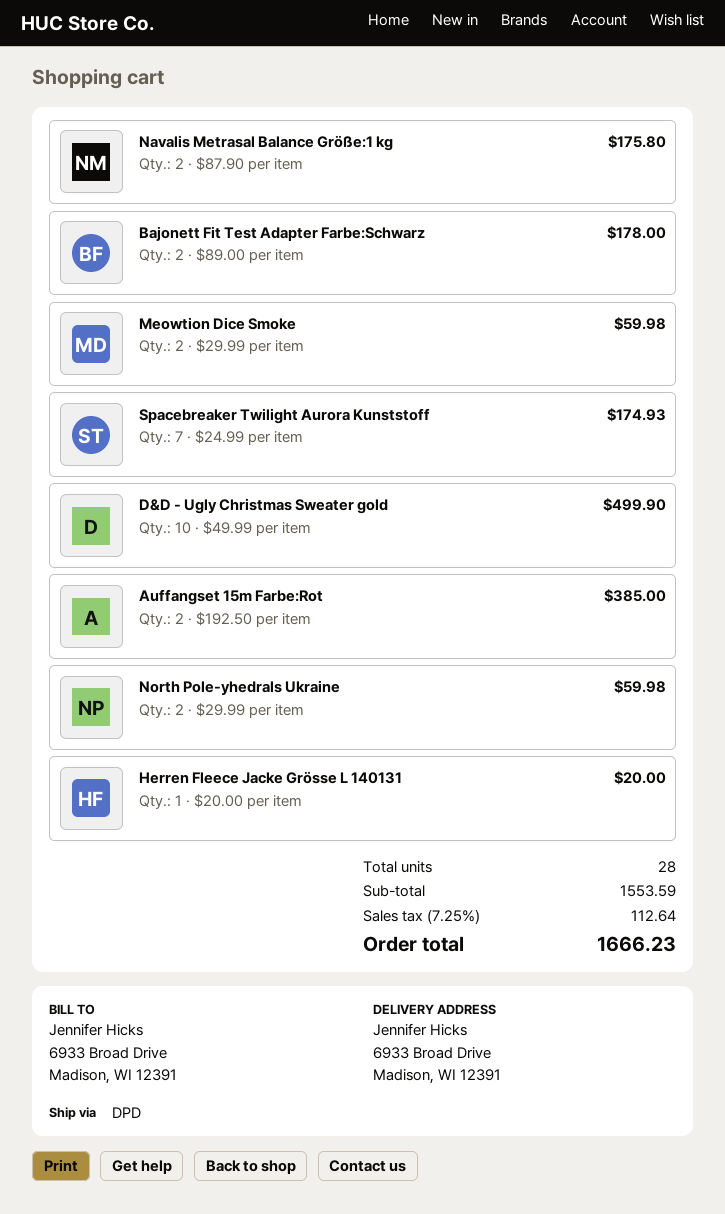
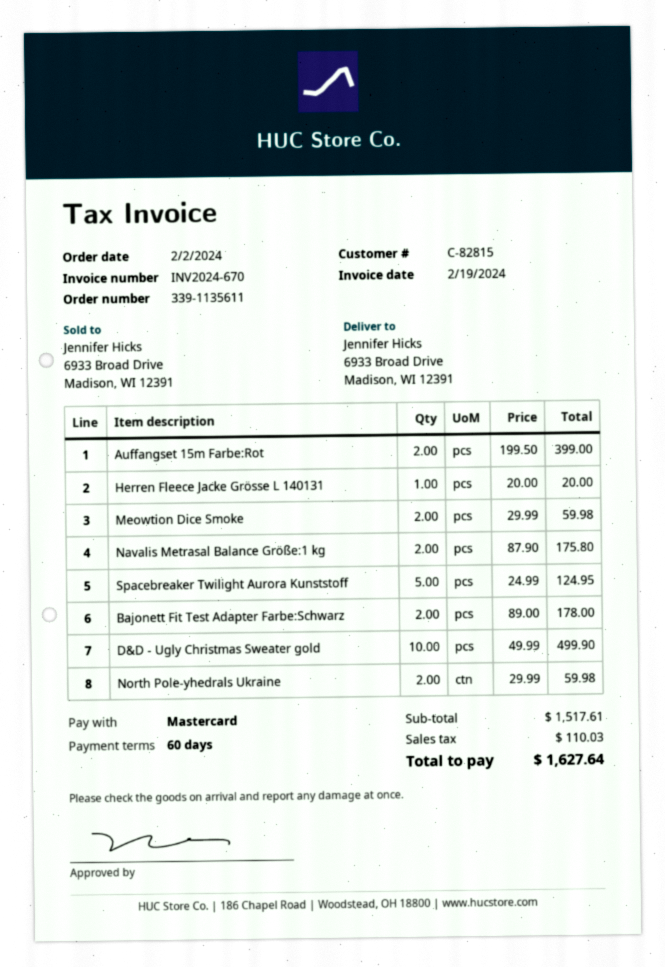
Spacebreaker Twilight Aurora Kunststoff: 7 x 24.99 = 174.93 -> 5 x 24.99 = 124.95
Auffangset 15m Farbe:Rot: 2 x 192.50 = 385.00 -> 2 x 199.50 = 399.00
subtotal: 1553.59 -> 1517.61
tax: 112.64 -> 110.03
total: 1666.23 -> 1627.64

